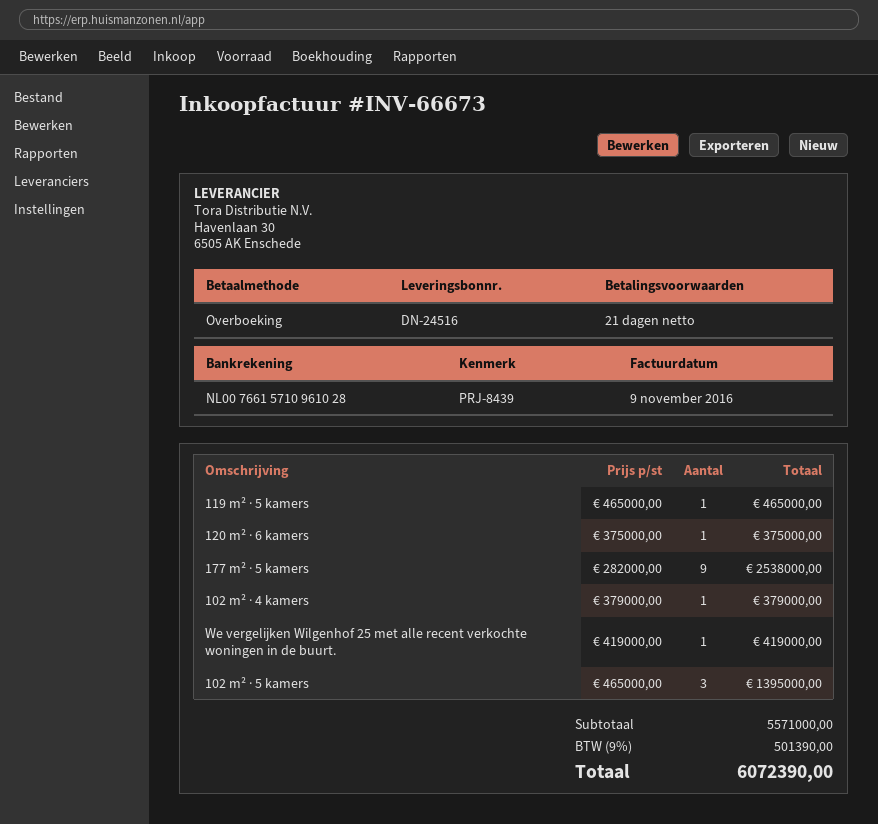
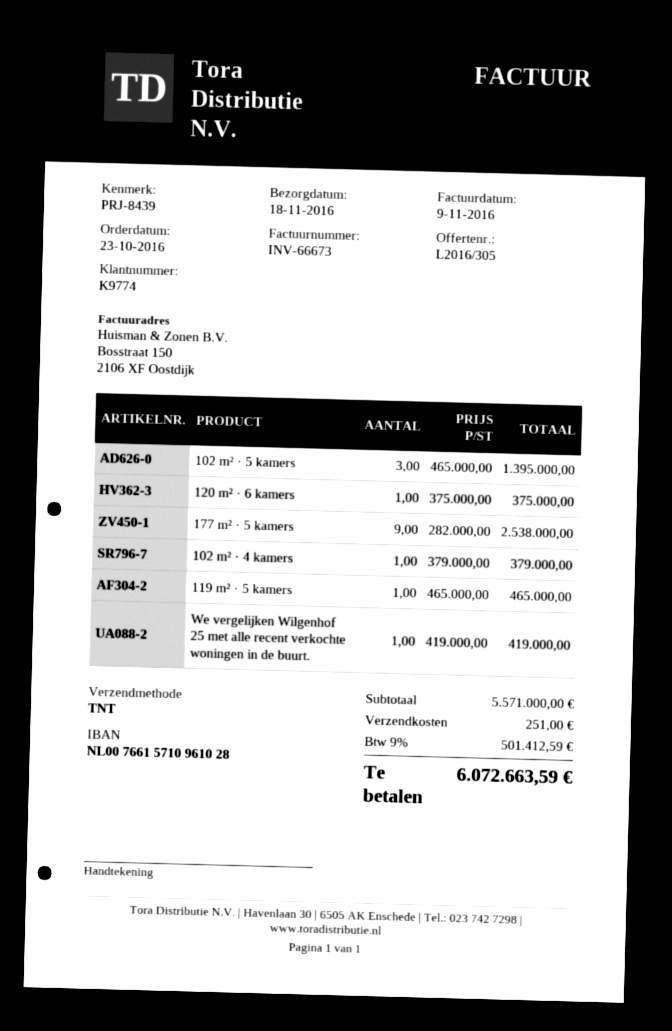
shipping: none -> 251.00
tax: 9% = 501390.00 -> 9% = 501412.59
total: 6072390.00 -> 6072663.59

